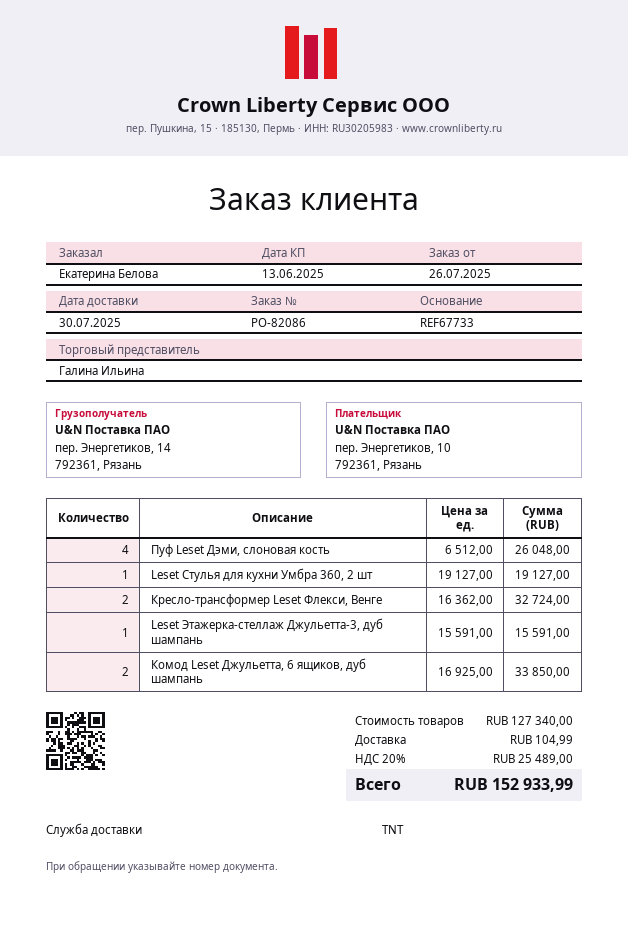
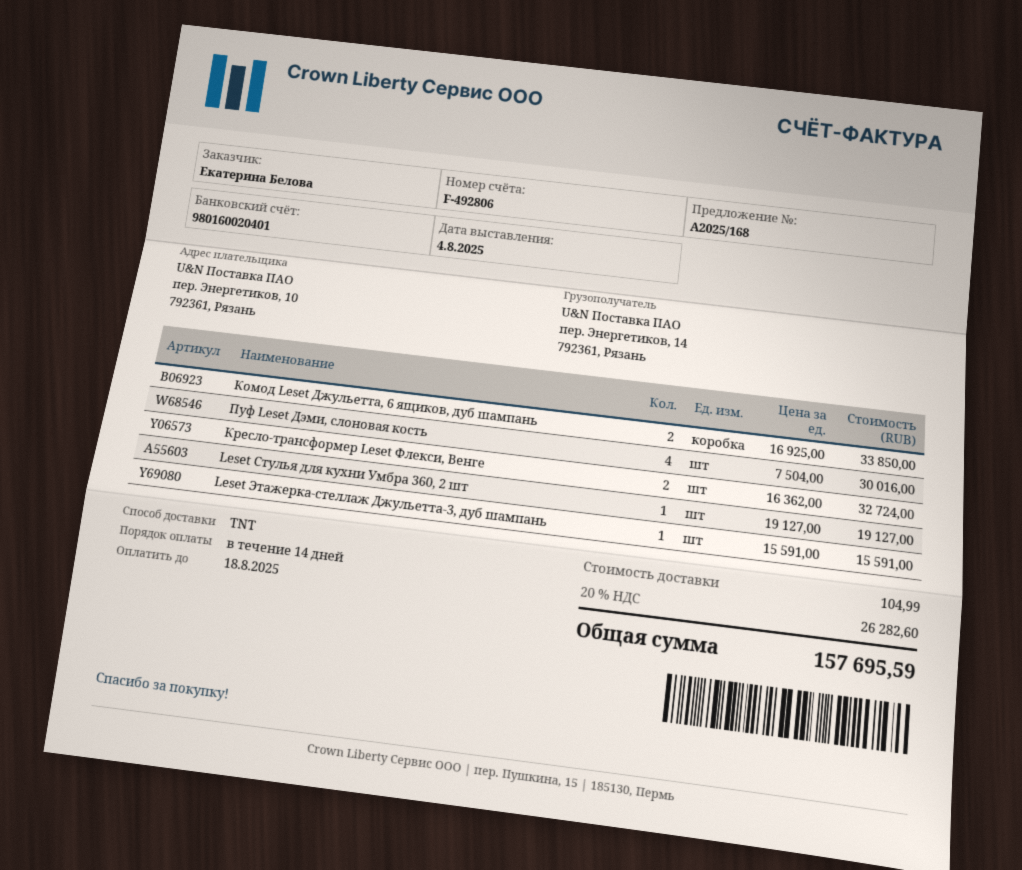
Пуф Leset Дэми, слоновая кость: 4 x 6512.00 = 26048.00 -> 4 x 7504.00 = 30016.00
tax: 20% = 25489.00 -> 20% = 26282.60
total: 152933.99 -> 157695.59

